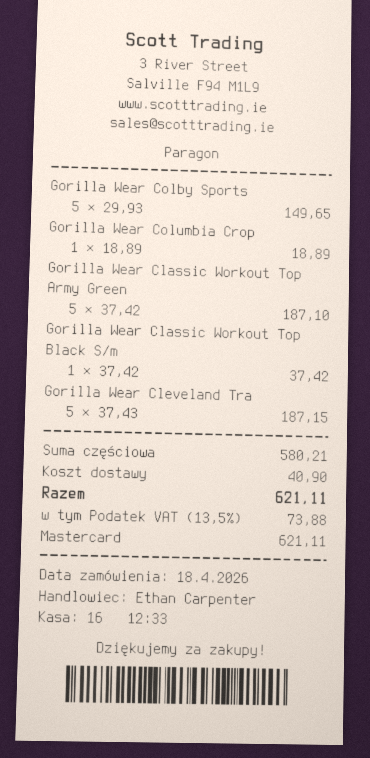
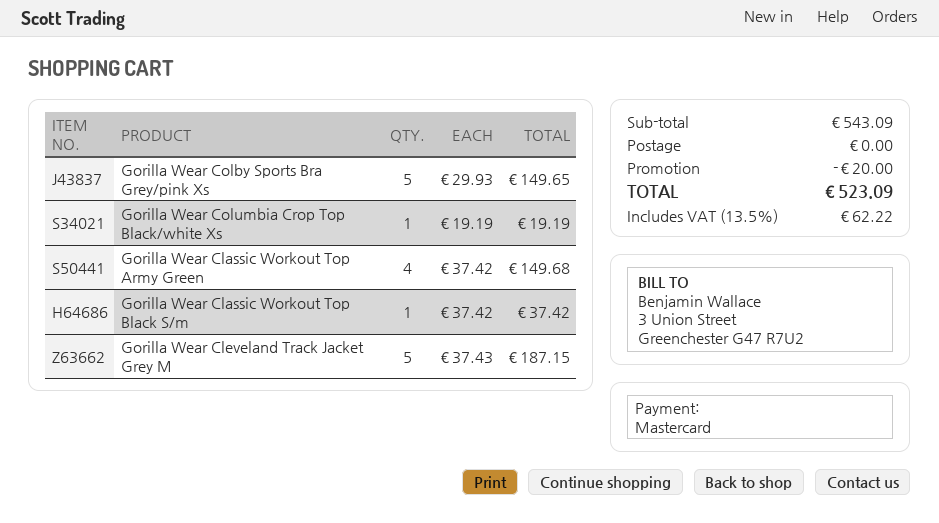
Gorilla Wear Columbia Crop: 1 x 18.89 = 18.89 -> 1 x 19.19 = 19.19
Gorilla Wear Classic Workout Top Army Green: 5 x 37.42 = 187.10 -> 4 x 37.42 = 149.68
subtotal: 580.21 -> 543.09
discount: none -> 20.00
shipping: 40.90 -> 0.00
tax: 13.5% = 73.88 -> 13.5% = 62.22
total: 621.11 -> 523.09

